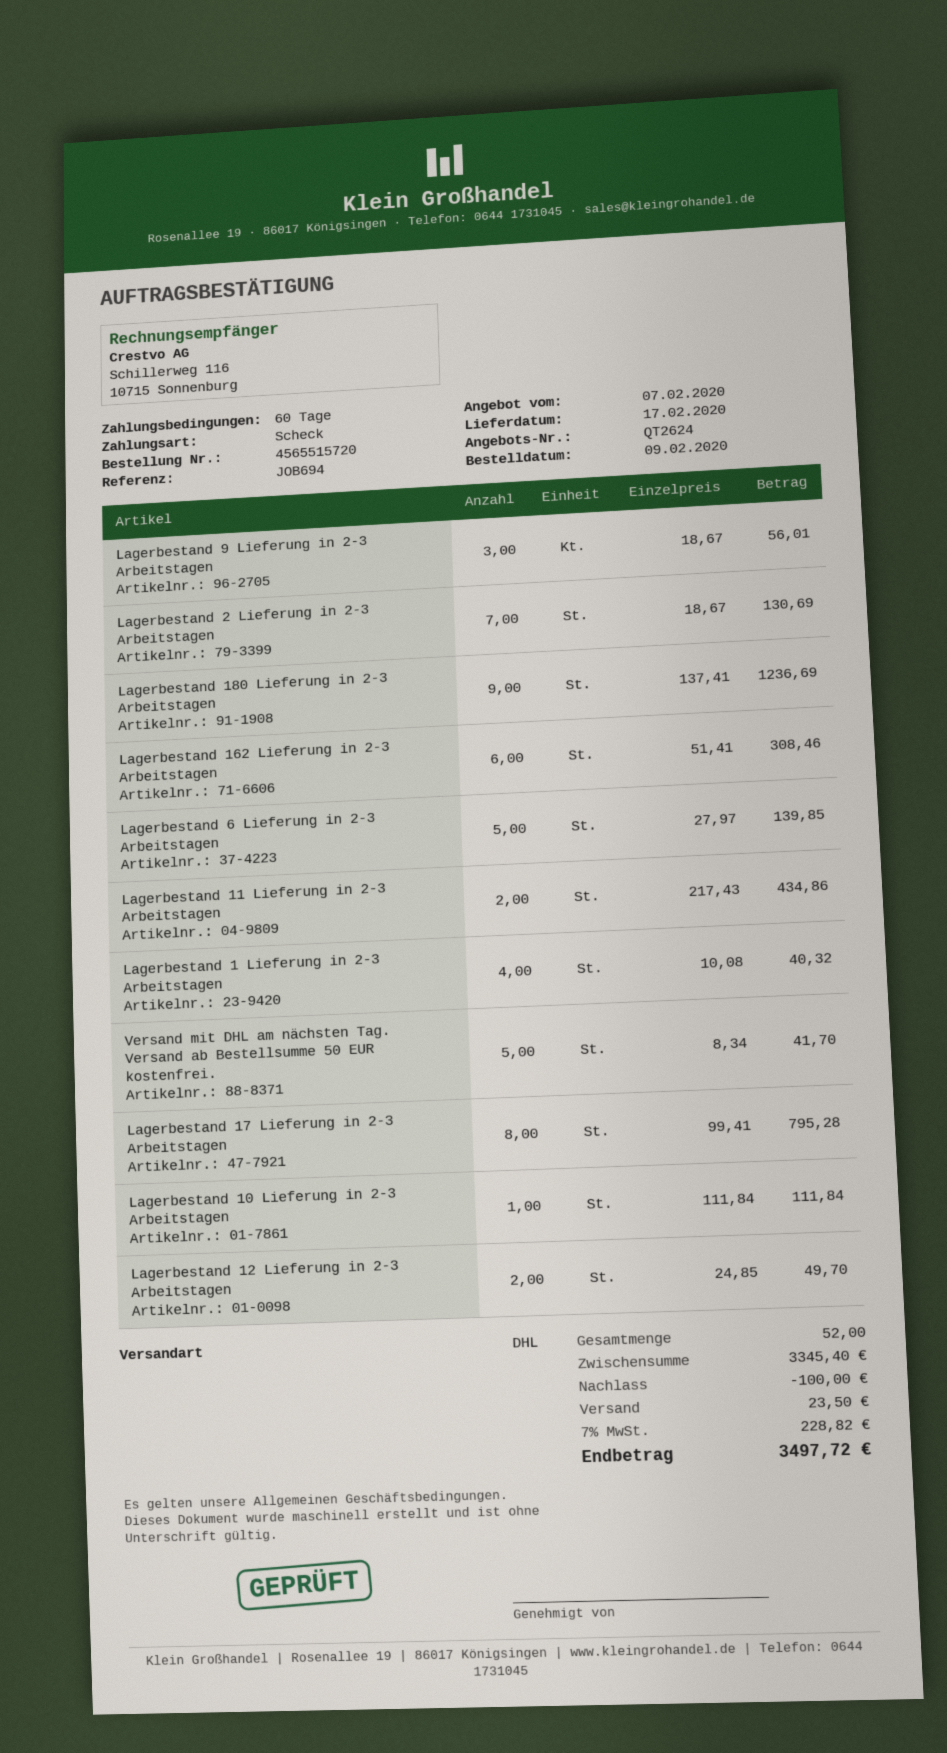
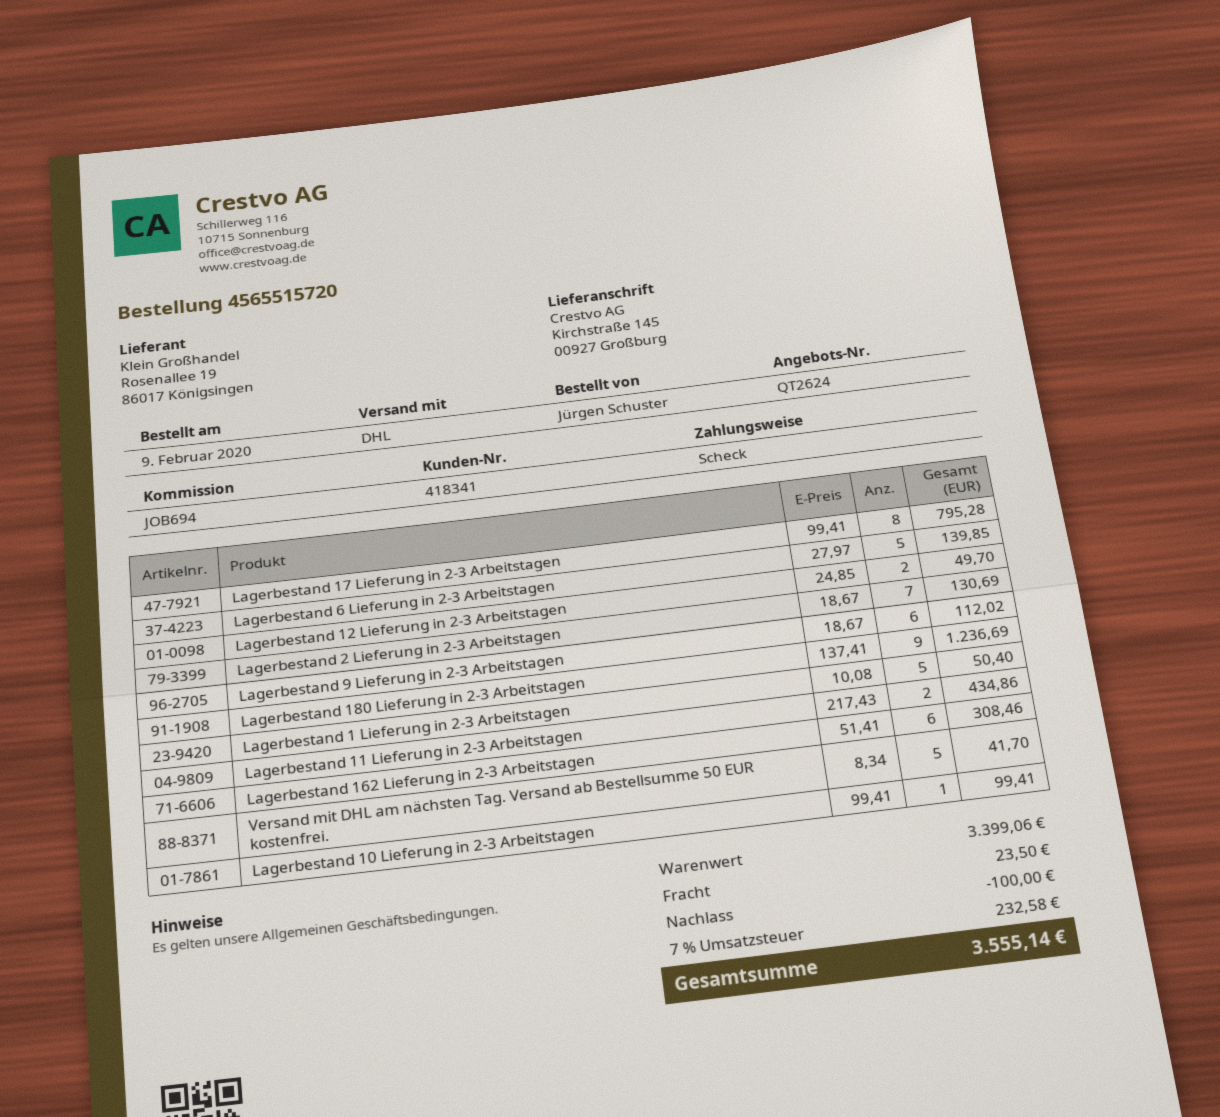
Lagerbestand 9 Lieferung in 2-3 Arbeitstagen: 3 x 18.67 = 56.01 -> 6 x 18.67 = 112.02
Lagerbestand 1 Lieferung in 2-3 Arbeitstagen: 4 x 10.08 = 40.32 -> 5 x 10.08 = 50.40
Lagerbestand 10 Lieferung in 2-3 Arbeitstagen: 1 x 111.84 = 111.84 -> 1 x 99.41 = 99.41
subtotal: 3345.40 -> 3399.06
tax: 7% = 228.82 -> 7% = 232.58
total: 3497.72 -> 3555.14

